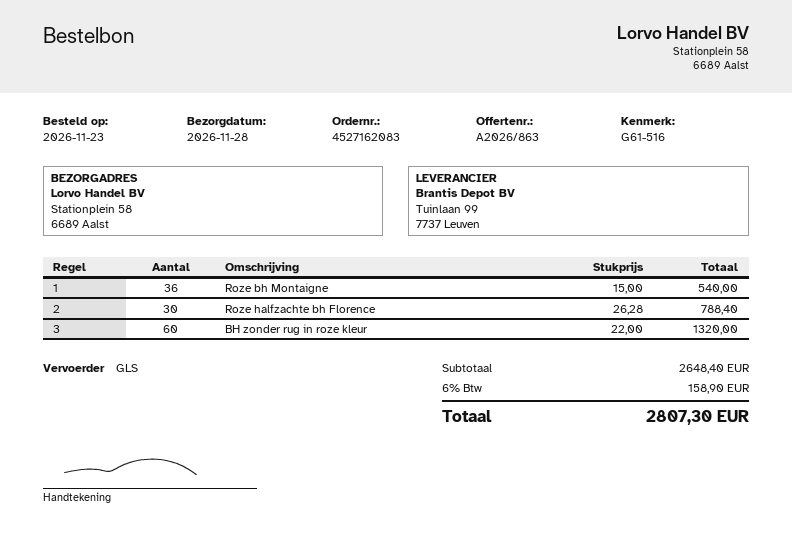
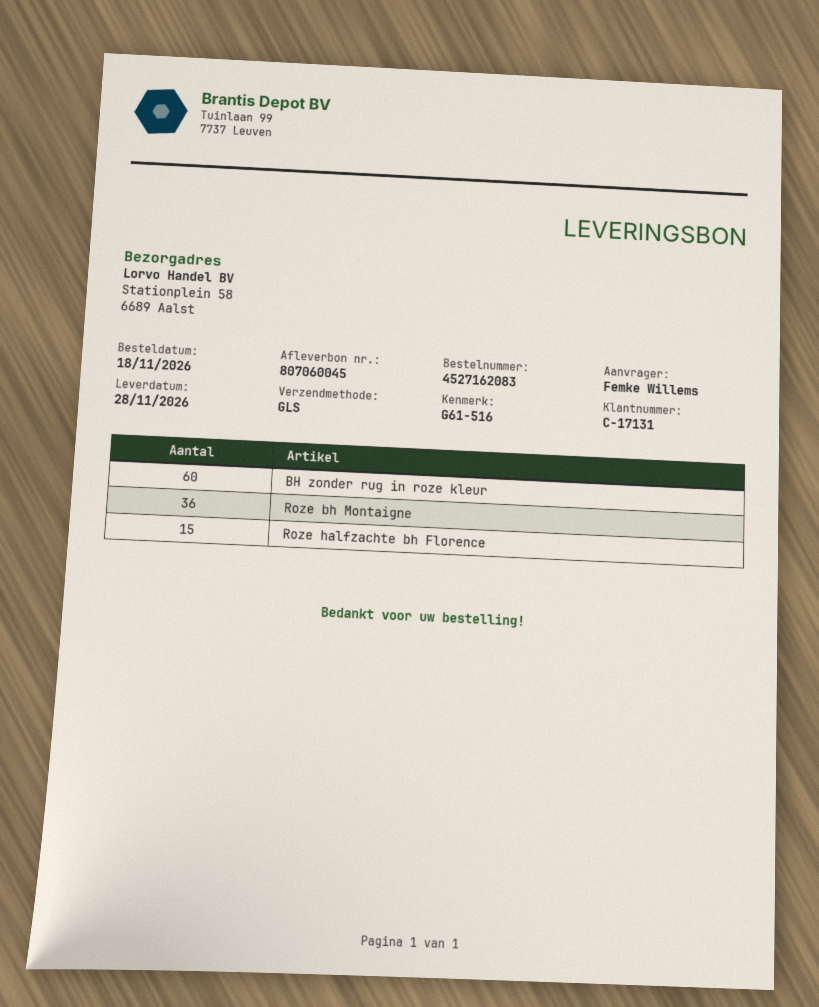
order date: 2026-11-23 -> 2026-11-18
Roze halfzachte bh Florence: 30 -> 15

